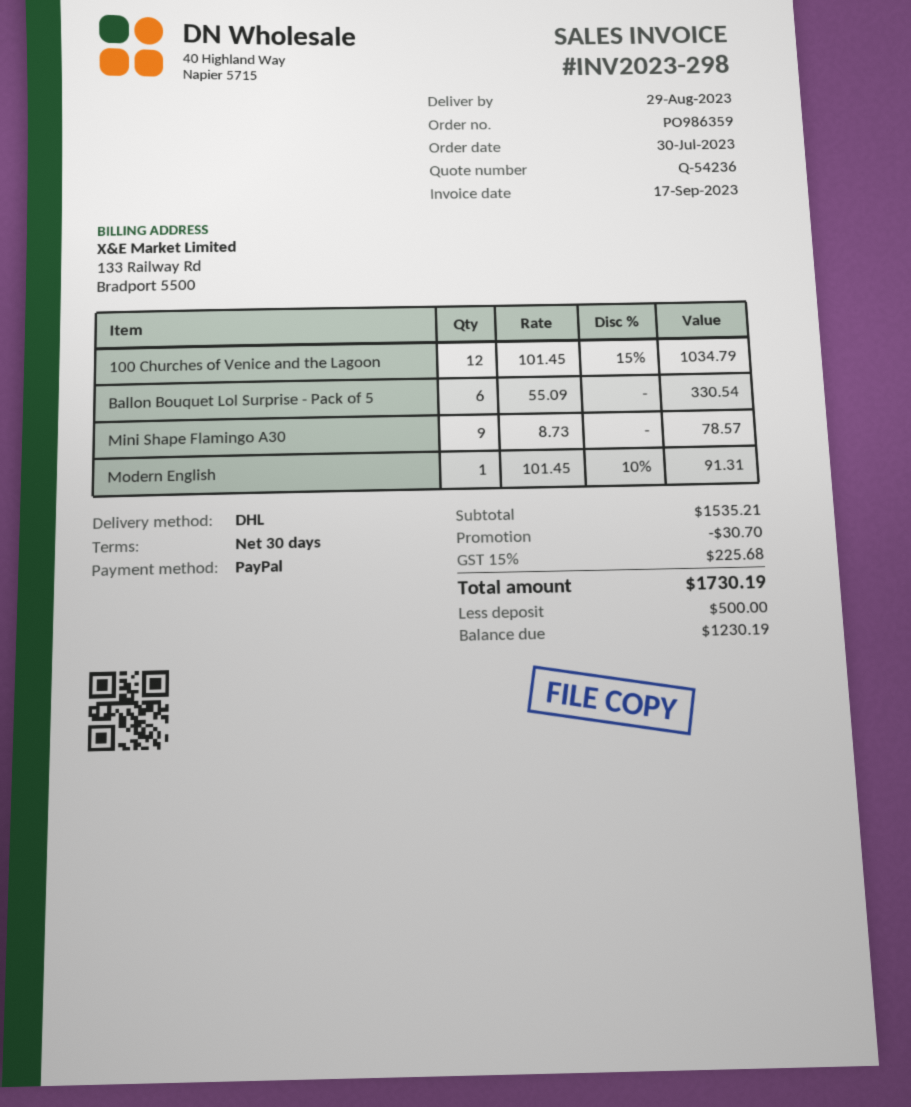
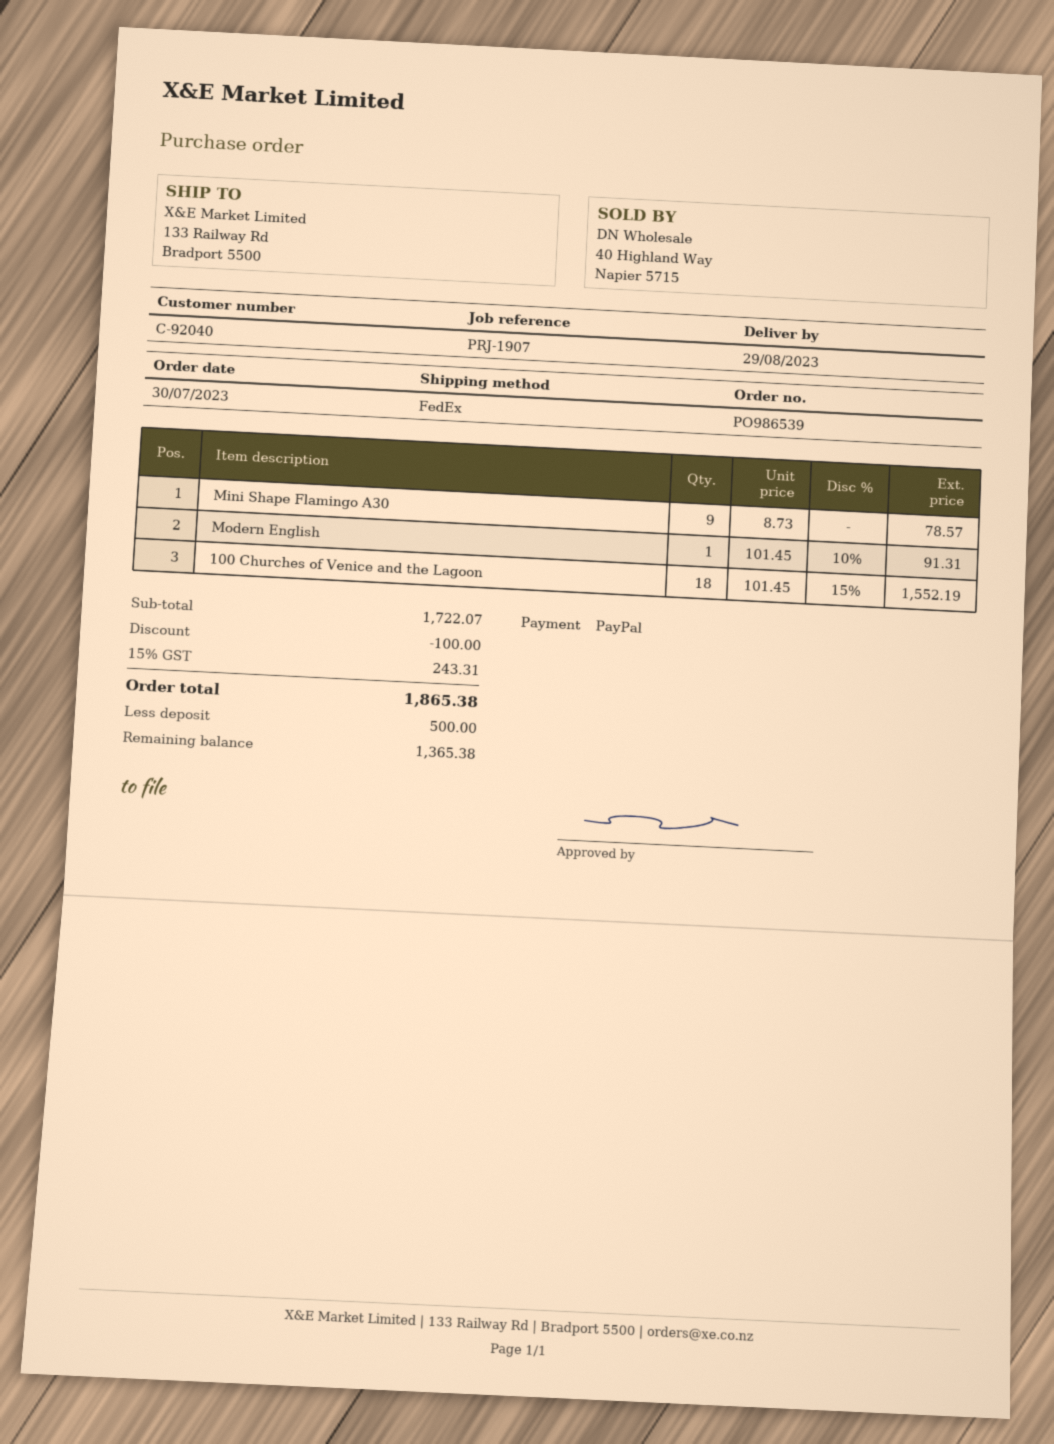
order number: PO986359 -> PO986539
shipping method: DHL -> FedEx
100 Churches of Venice and the Lagoon: 12 x 101.45 - 15% = 1034.79 -> 18 x 101.45 - 15% = 1552.19
Ballon Bouquet Lol Surprise - Pack of 5: 6 x 55.09 = 330.54 -> none
subtotal: 1535.21 -> 1722.07
discount: 30.70 -> 100.00
tax: 15% = 225.68 -> 15% = 243.31
total: 1730.19 -> 1865.38
balance: 1230.19 -> 1365.38

